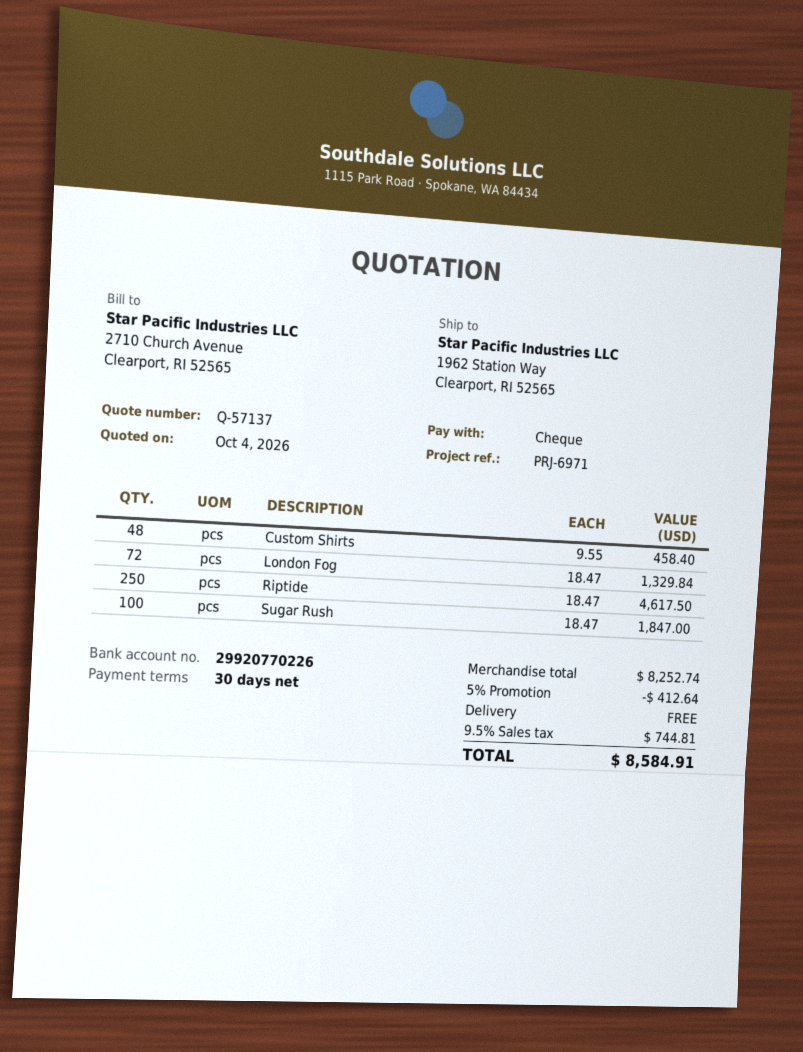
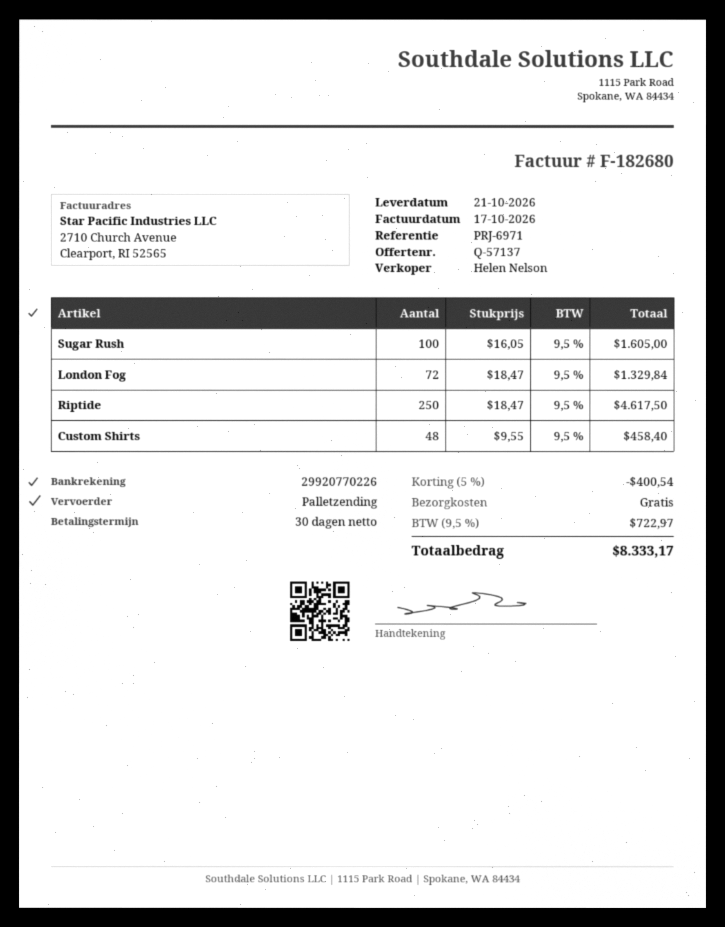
Sugar Rush: 100 x 18.47 = 1847.00 -> 100 x 16.05 = 1605.00
discount: 5% = 412.64 -> 5% = 400.54
tax: 9.5% = 744.81 -> 9.5% = 722.97
total: 8584.91 -> 8333.17

